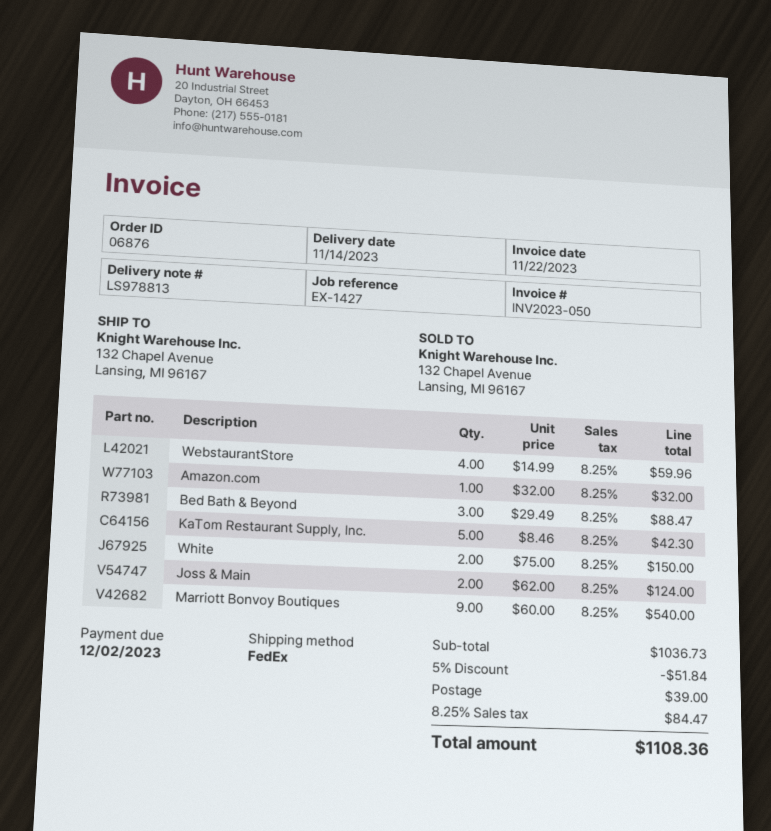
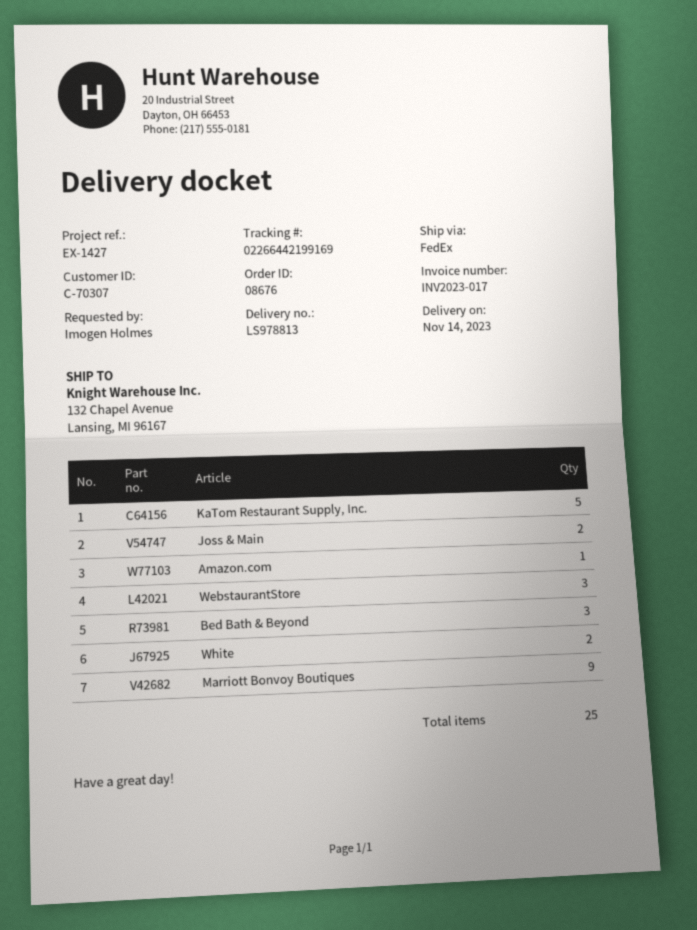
order number: 06876 -> 08676
invoice number: INV2023-050 -> INV2023-017
WebstaurantStore: 4 -> 3

